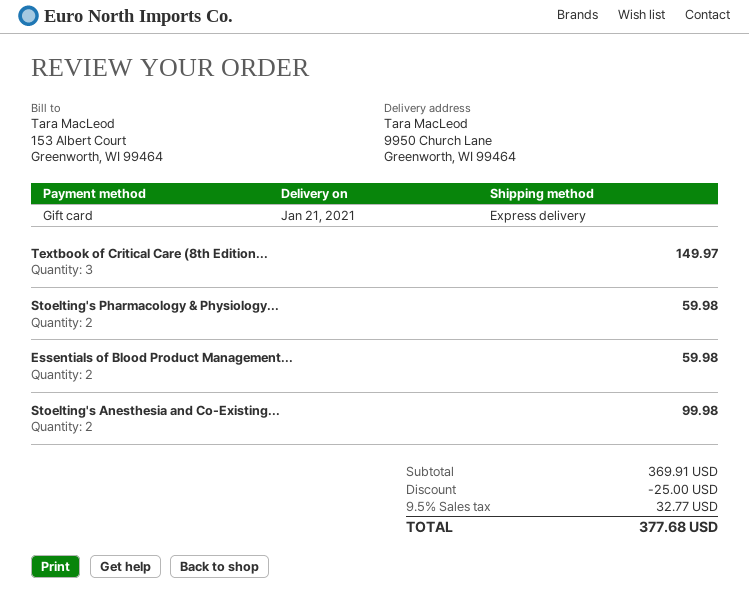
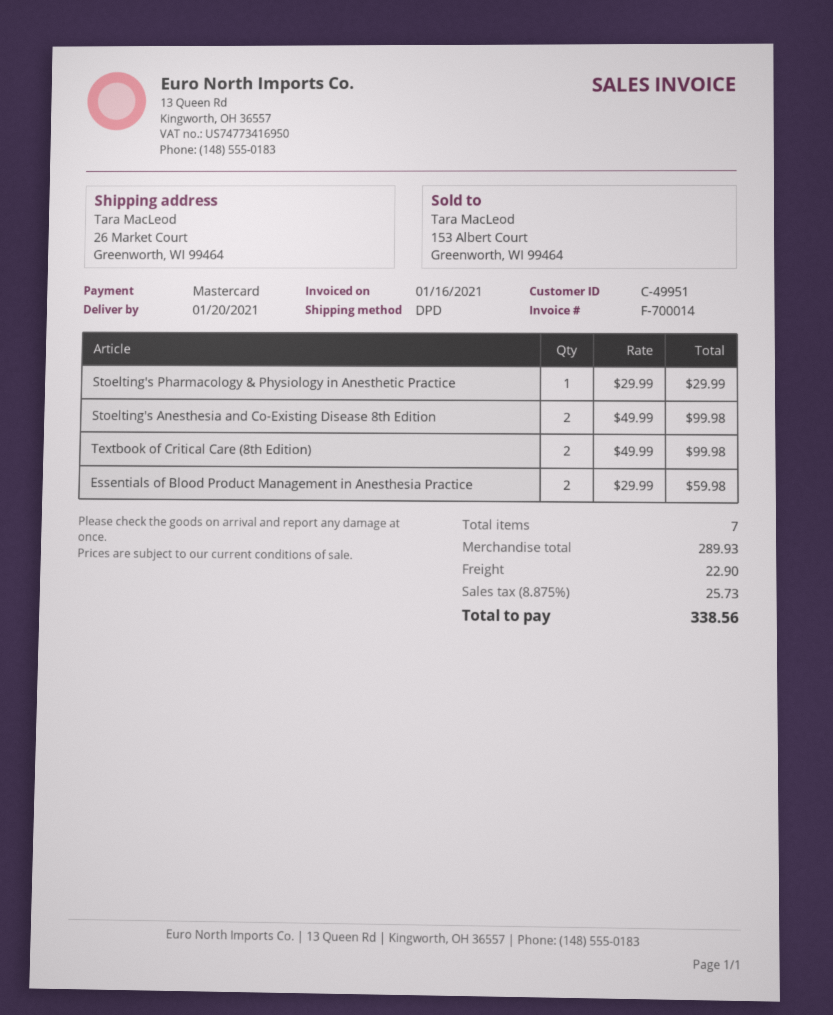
delivery date: 2021-01-21 -> 2021-01-20
payment method: gift card -> Mastercard
shipping method: express -> DPD
ship to: 9950 Church Lane, Greenworth, WI 99464 -> 26 Market Court, Greenworth, WI 99464
Textbook of Critical Care (8th Edition...: 3 for 149.97 -> 2 for 99.98
Stoelting's Pharmacology & Physiology...: 2 for 59.98 -> 1 for 29.99
subtotal: 369.91 -> 289.93
discount: 25.00 -> none
shipping: none -> 22.90
tax: 9.5% = 32.77 -> 8.875% = 25.73
total: 377.68 -> 338.56

